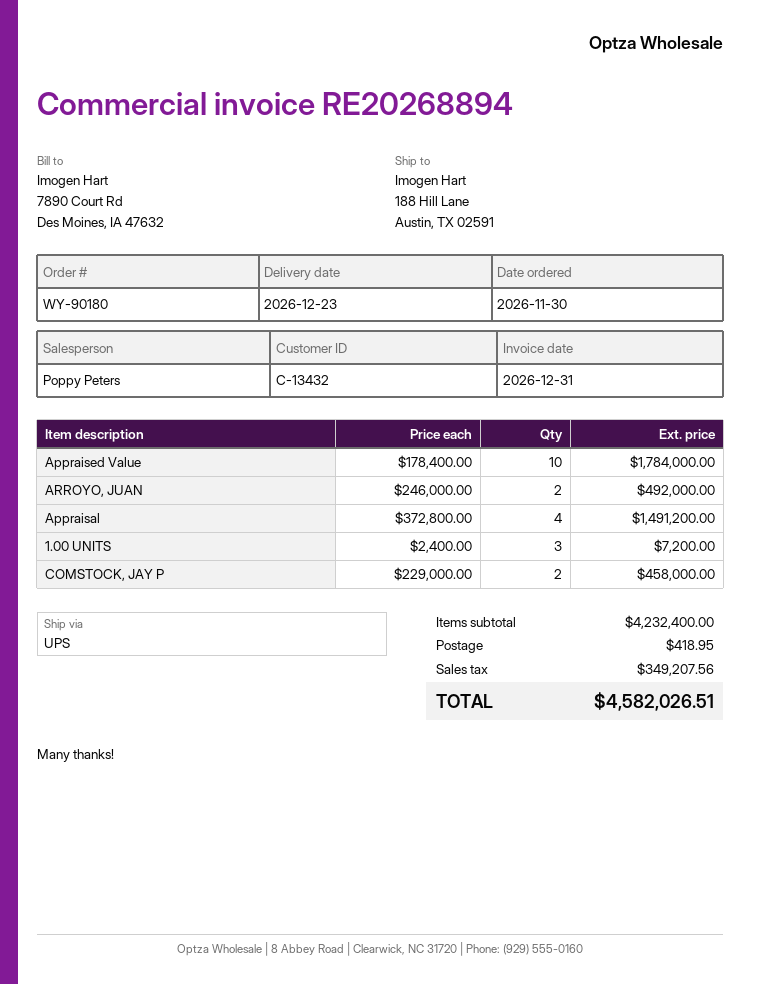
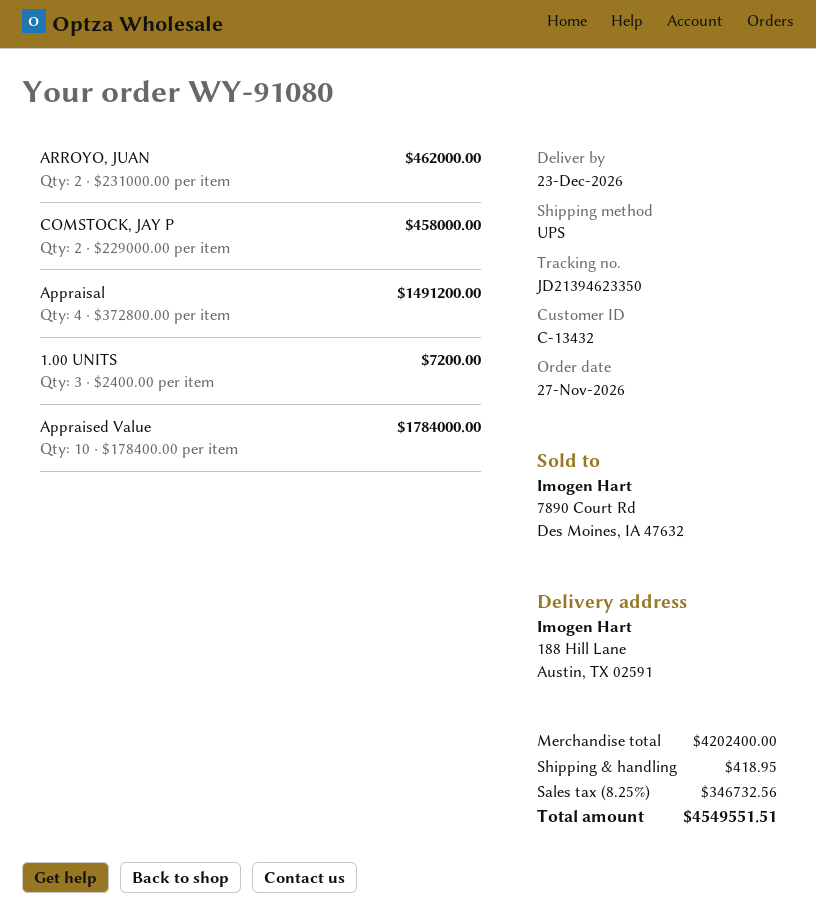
order number: WY-90180 -> WY-91080
order date: 2026-11-30 -> 2026-11-27
ARROYO, JUAN: 2 x 246000.00 = 492000.00 -> 2 x 231000.00 = 462000.00
subtotal: 4232400.00 -> 4202400.00
tax: 349207.56 -> 346732.56
total: 4582026.51 -> 4549551.51

